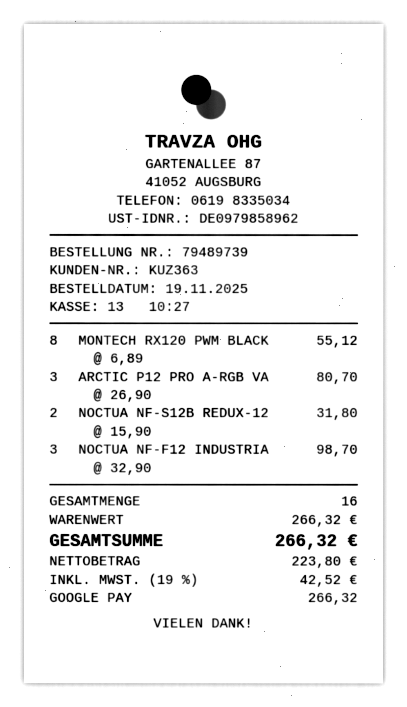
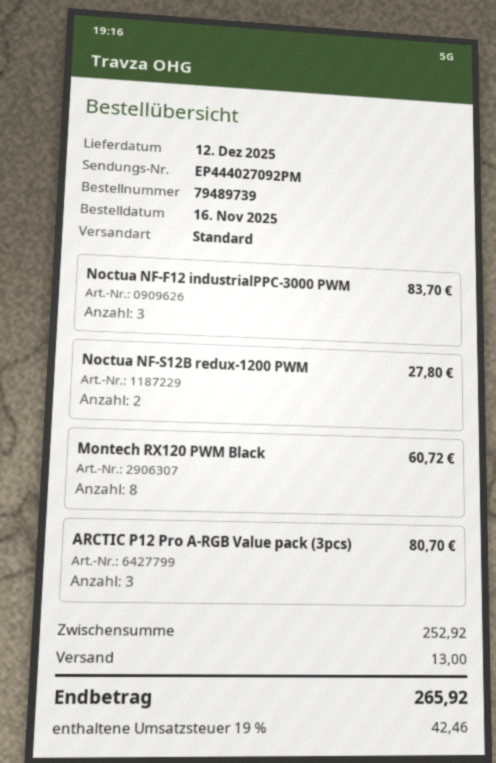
order date: 2025-11-19 -> 2025-11-16
MONTECH RX120 PWM BLACK: 8 for 55.12 -> 8 for 60.72
NOCTUA NF-S12B REDUX-12: 2 for 31.80 -> 2 for 27.80
NOCTUA NF-F12 INDUSTRIA: 3 for 98.70 -> 3 for 83.70
subtotal: 266.32 -> 252.92
shipping: none -> 13.00
tax: 19% = 42.52 -> 19% = 42.46
total: 266.32 -> 265.92

